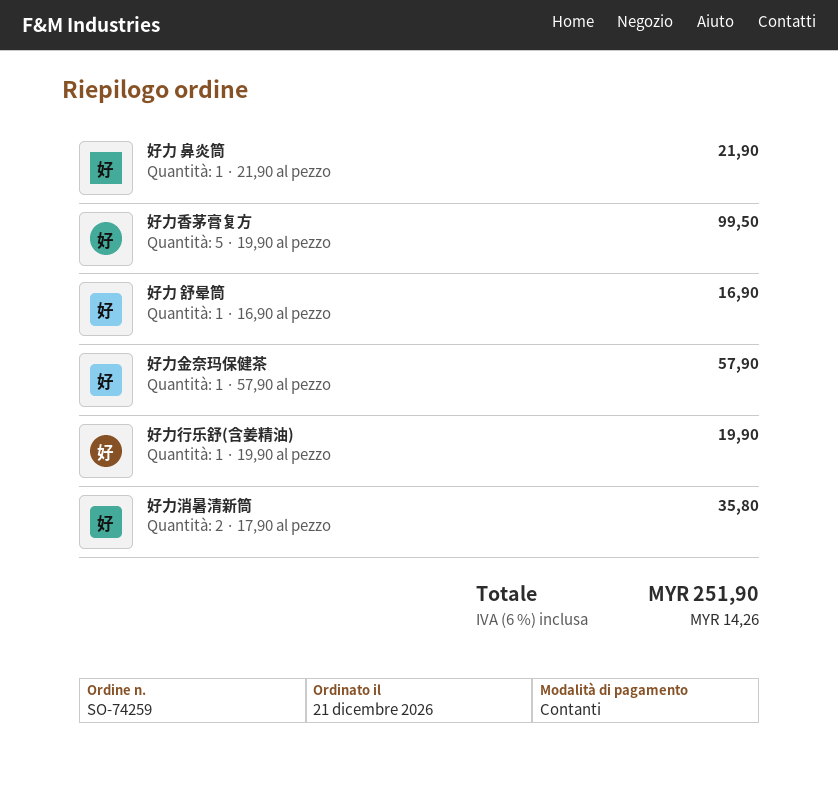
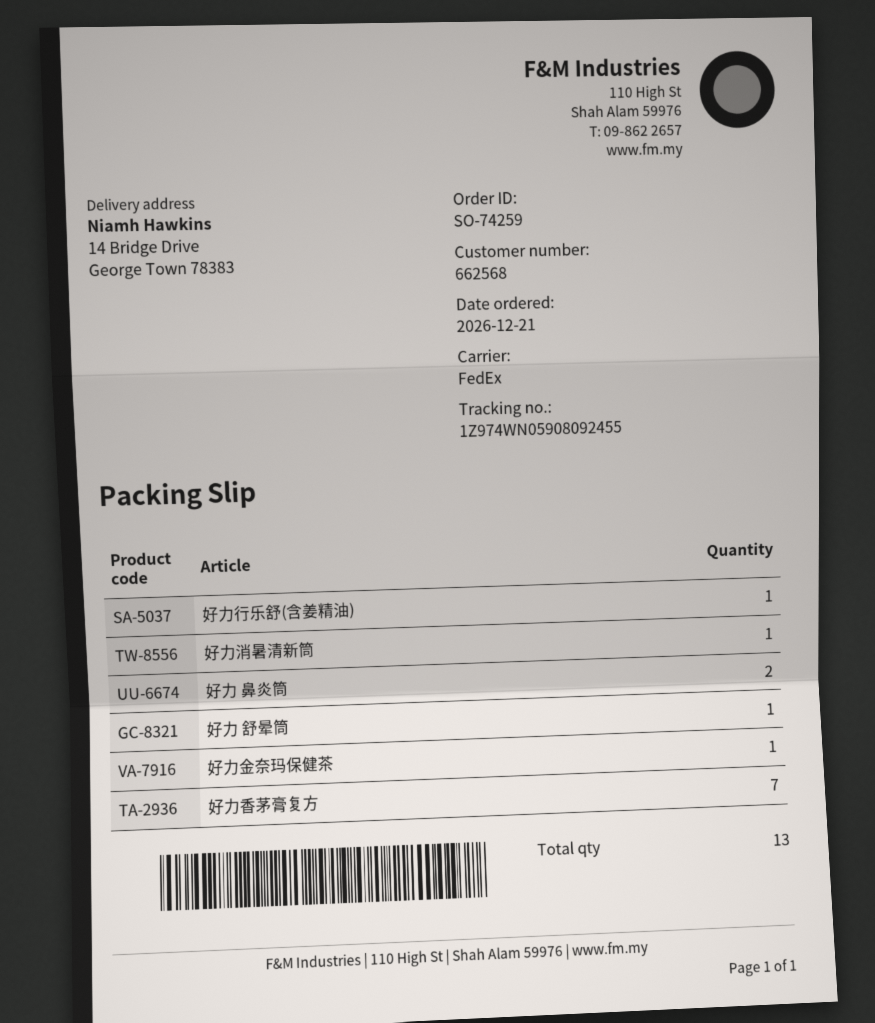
好力 鼻炎筒: 1 -> 2
好力香茅膏复方: 5 -> 7
好力消暑清新筒: 2 -> 1

